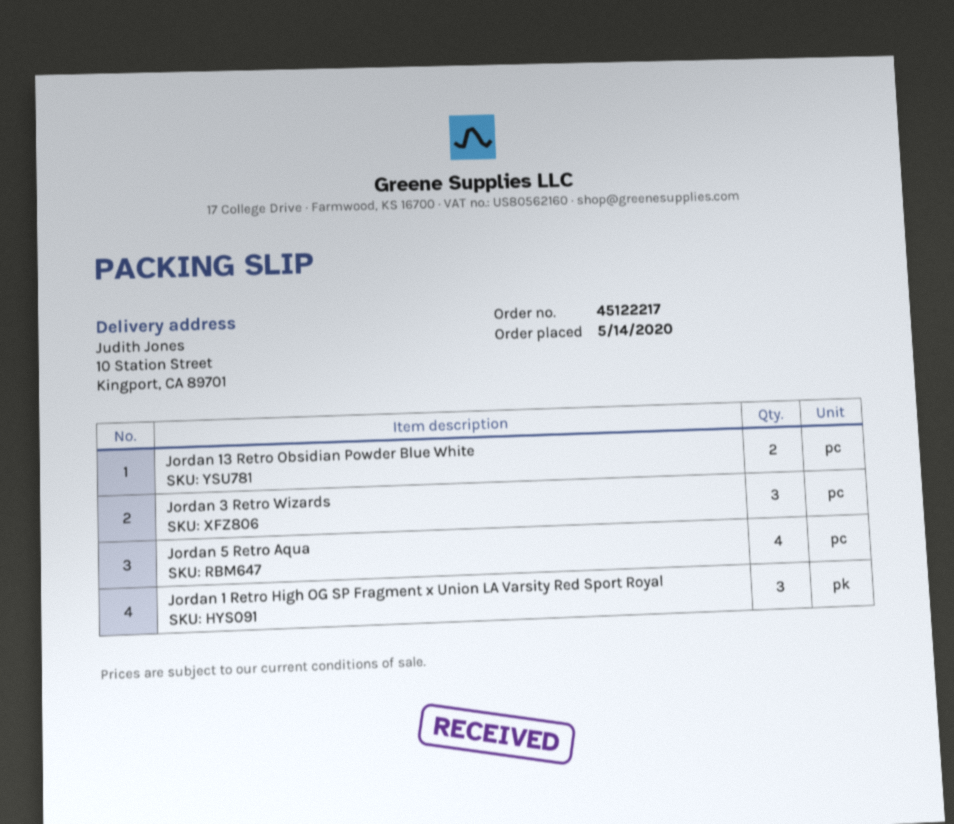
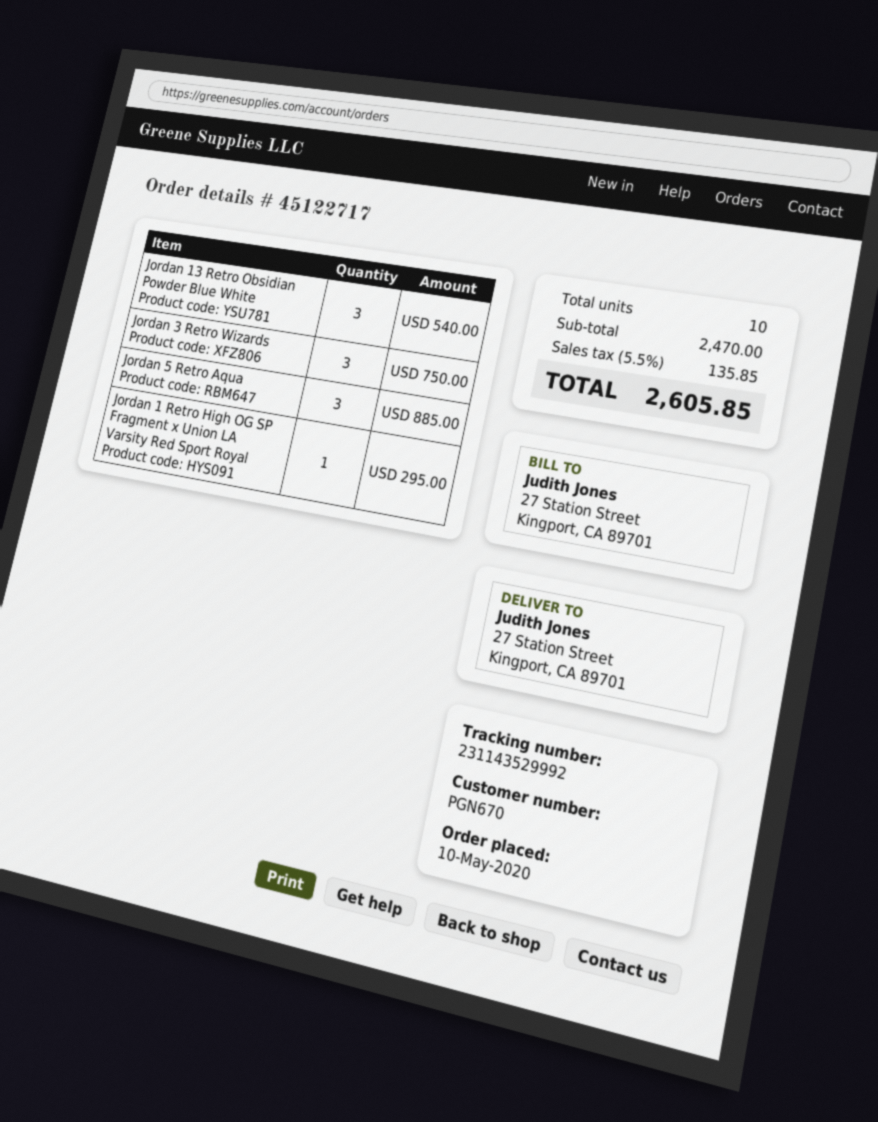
order number: 45122217 -> 45122717
order date: 2020-05-14 -> 2020-05-10
ship to: 10 Station Street, Kingport, CA 89701 -> 27 Station Street, Kingport, CA 89701
Jordan 13 Retro Obsidian Powder Blue White: 2 -> 3
Jordan 5 Retro Aqua: 4 -> 3
Jordan 1 Retro High OG SP Fragment x Union LA Varsity Red Sport Royal: 3 -> 1

